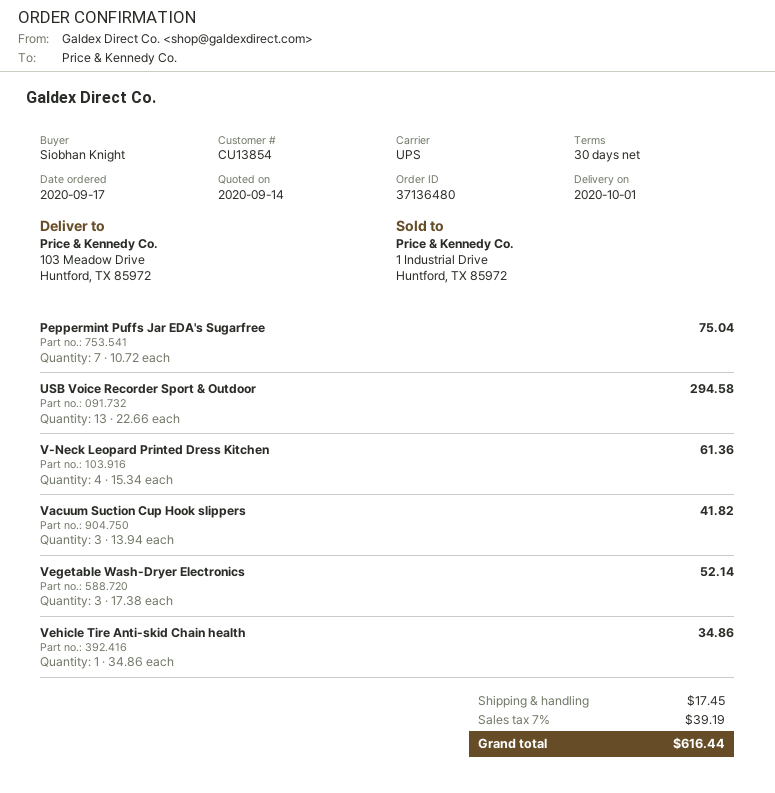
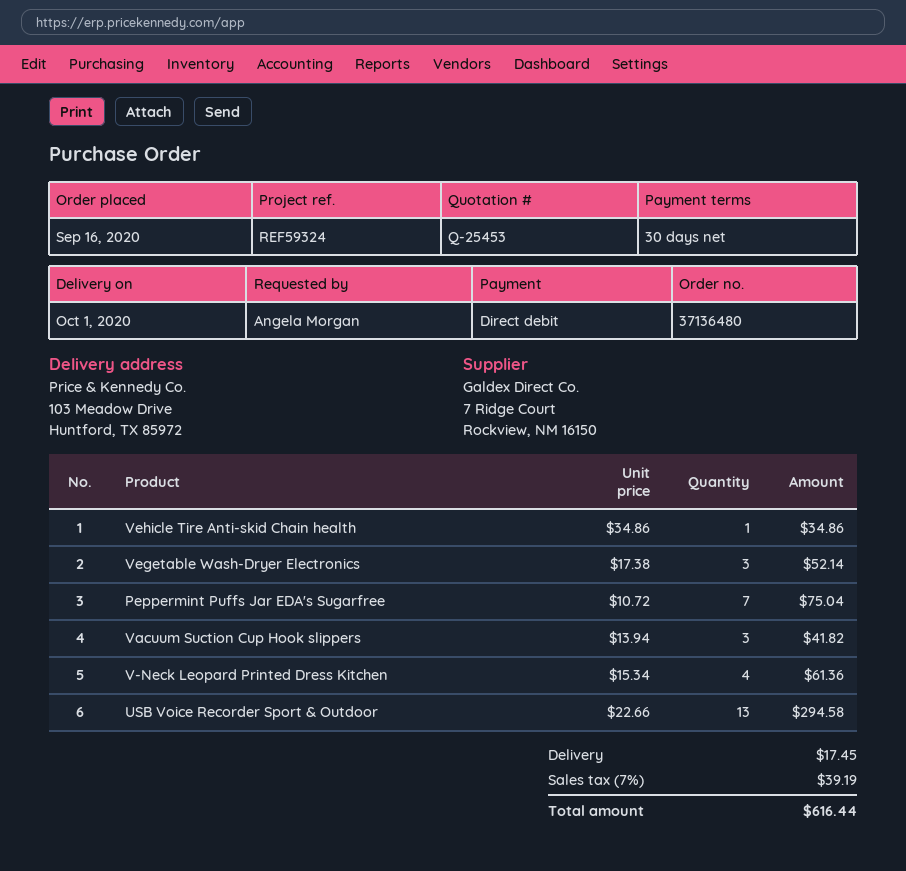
order date: 2020-09-17 -> 2020-09-16
ordered by: Siobhan Knight -> Angela Morgan

